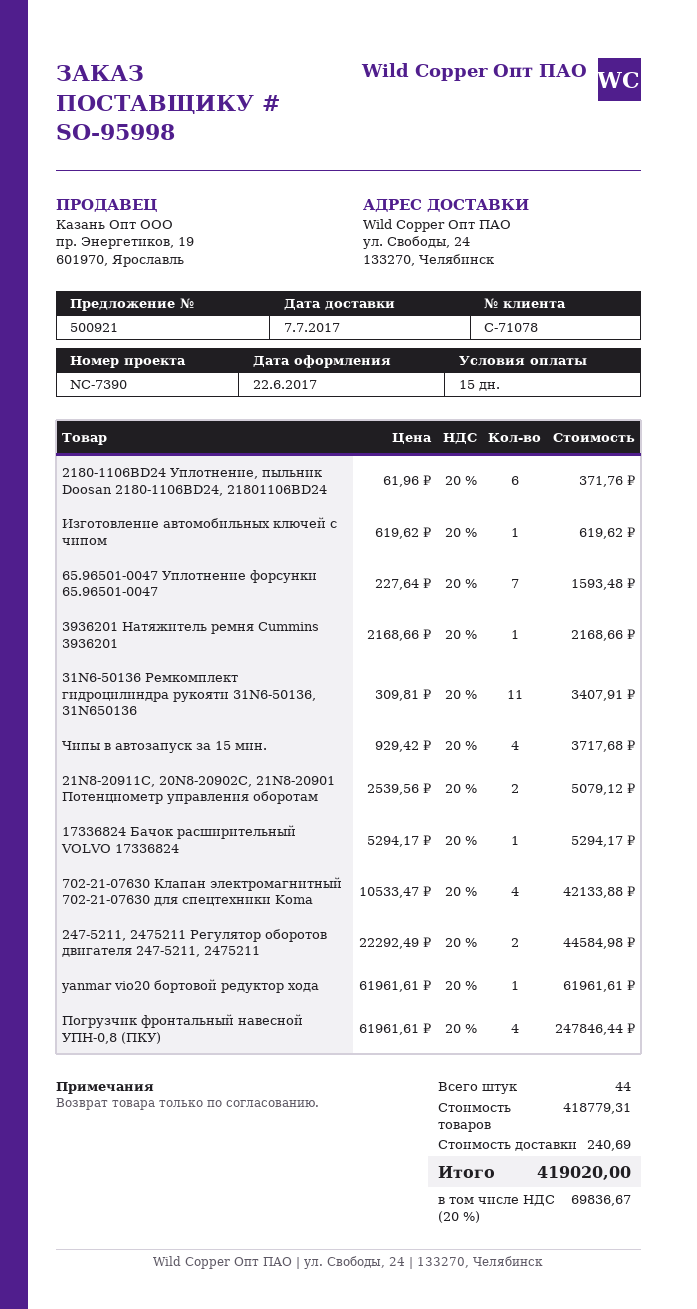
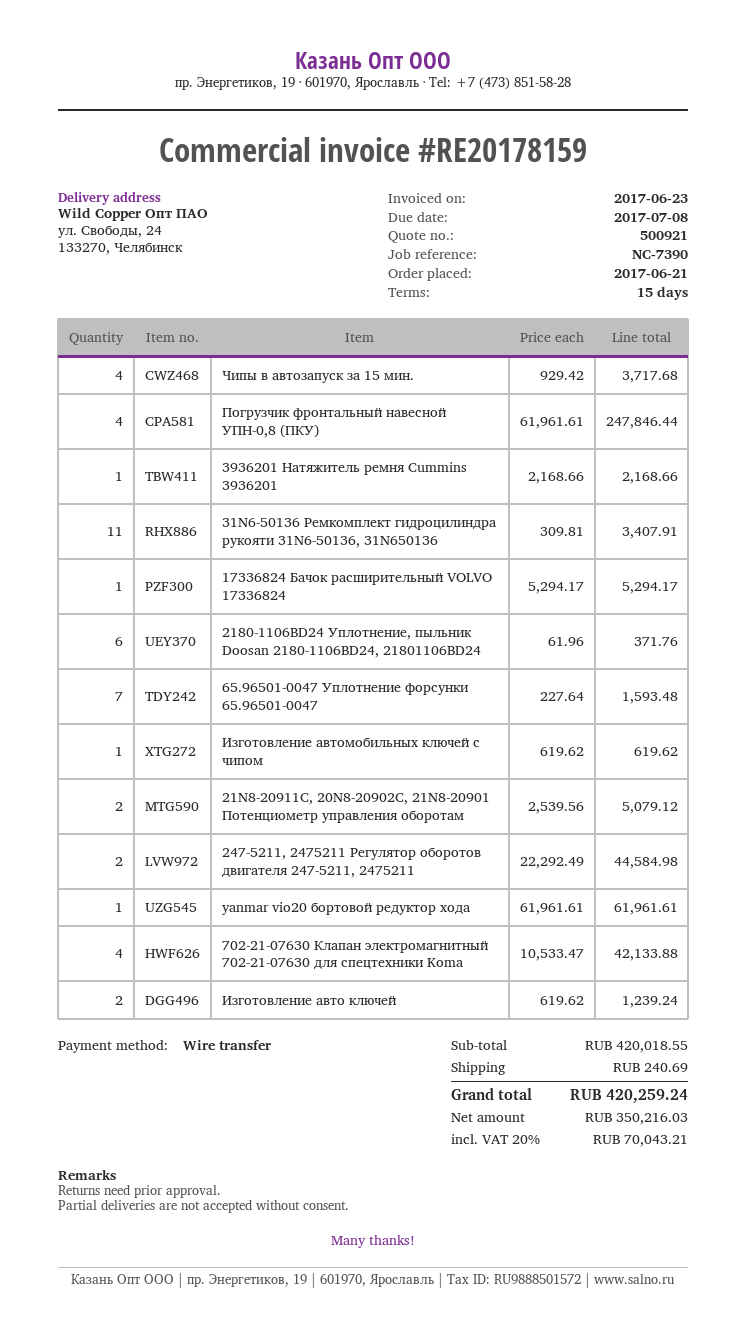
order date: 2017-06-22 -> 2017-06-21
Изготовление авто ключей: none -> 2 x 619.62 = 1239.24
subtotal: 418779.31 -> 420018.55
tax: 20% = 69836.67 -> 20% = 70043.21
total: 419020.00 -> 420259.24

